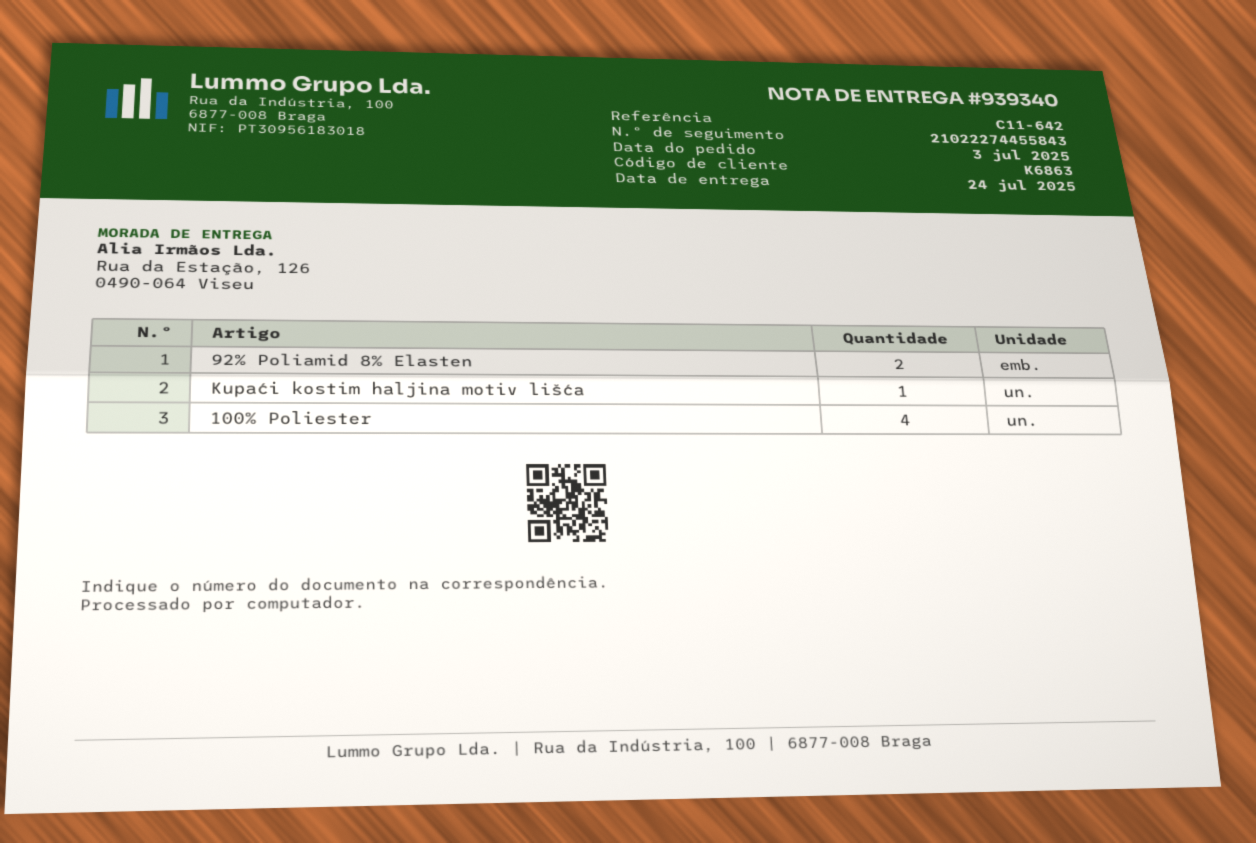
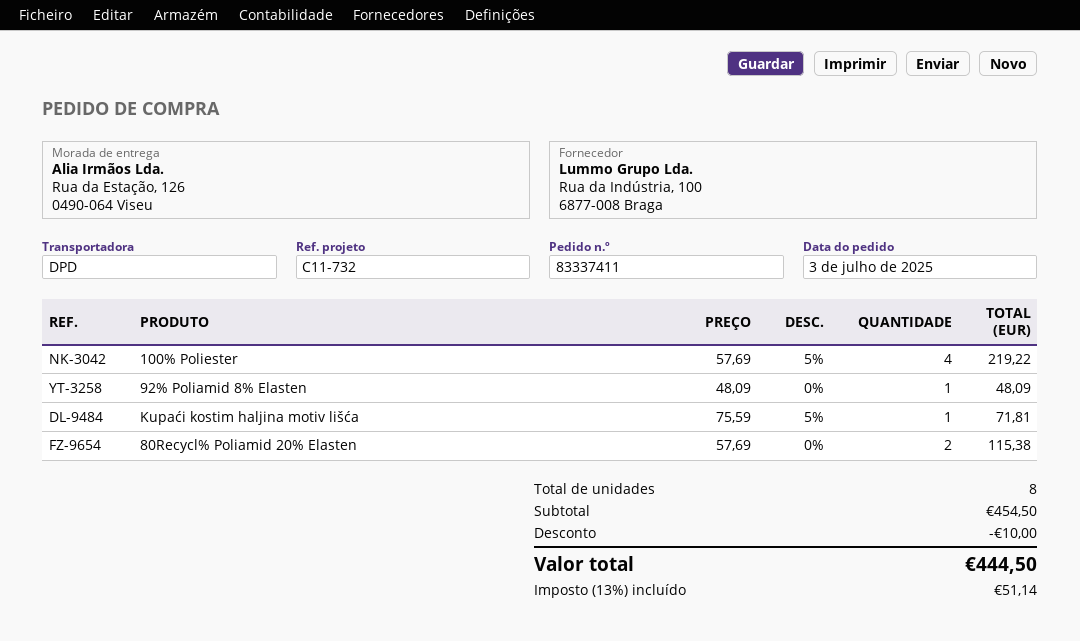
reference: C11-642 -> C11-732
92% Poliamid 8% Elasten: 2 -> 1
80Recycl% Poliamid 20% Elasten: none -> 2

